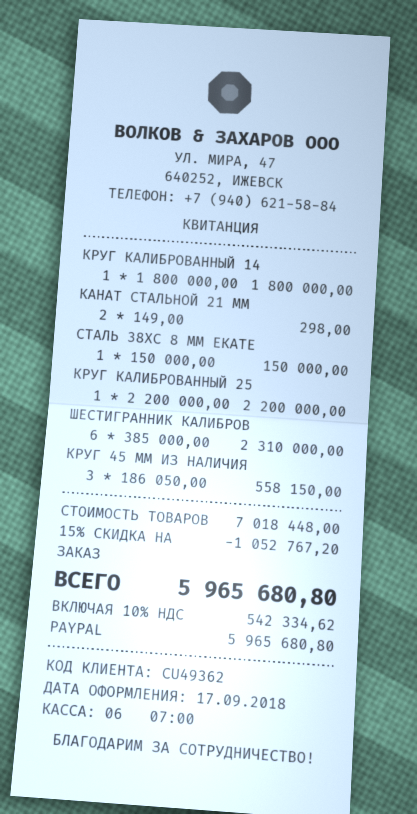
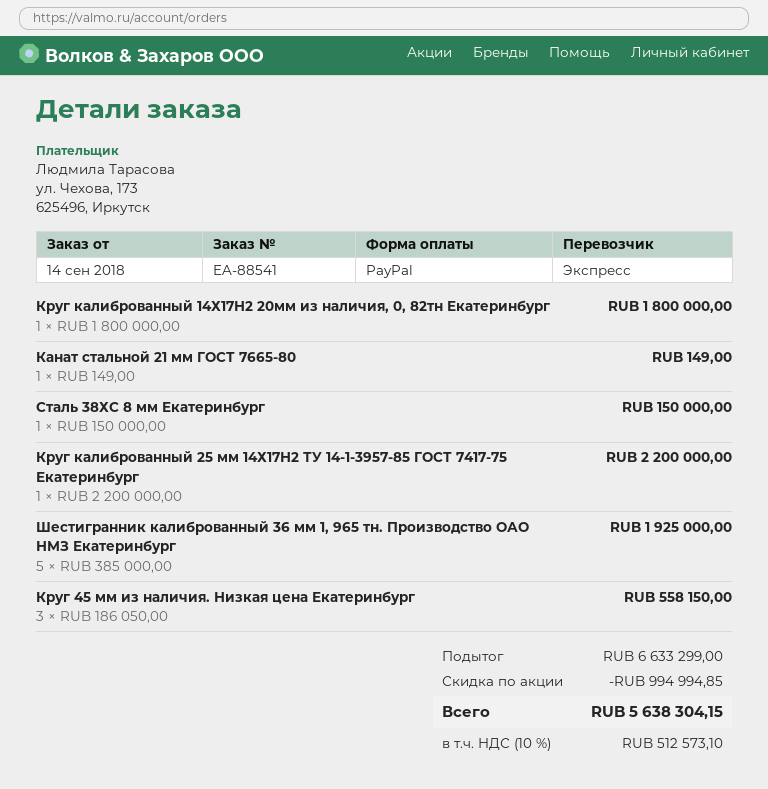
order date: 2018-09-17 -> 2018-09-14
КАНАТ СТАЛЬНОЙ 21 ММ: 2 x 149.00 = 298.00 -> 1 x 149.00 = 149.00
ШЕСТИГРАННИК КАЛИБРОВ: 6 x 385000.00 = 2310000.00 -> 5 x 385000.00 = 1925000.00
subtotal: 7018448.00 -> 6633299.00
discount: 1052767.20 -> 994994.85
tax: 10% = 542334.62 -> 10% = 512573.10
total: 5965680.80 -> 5638304.15

